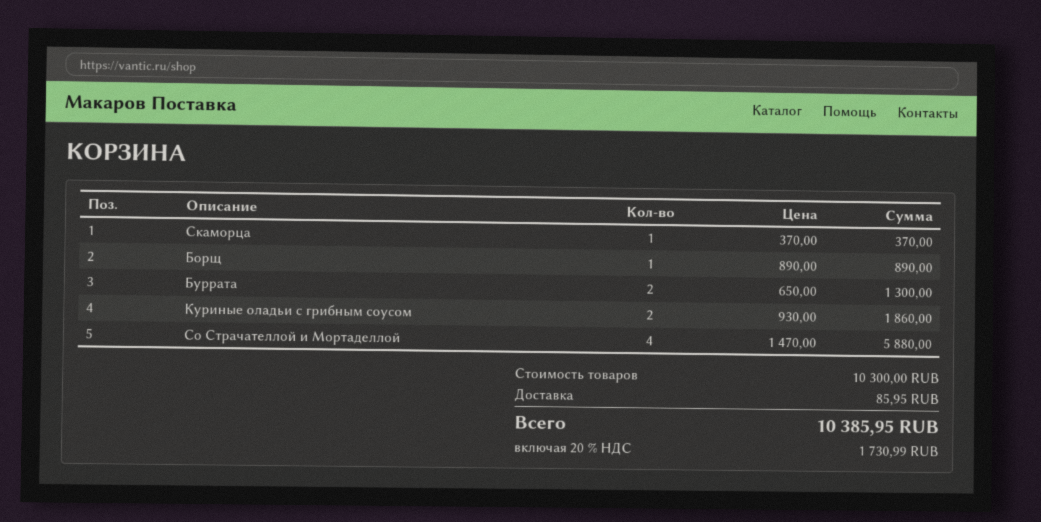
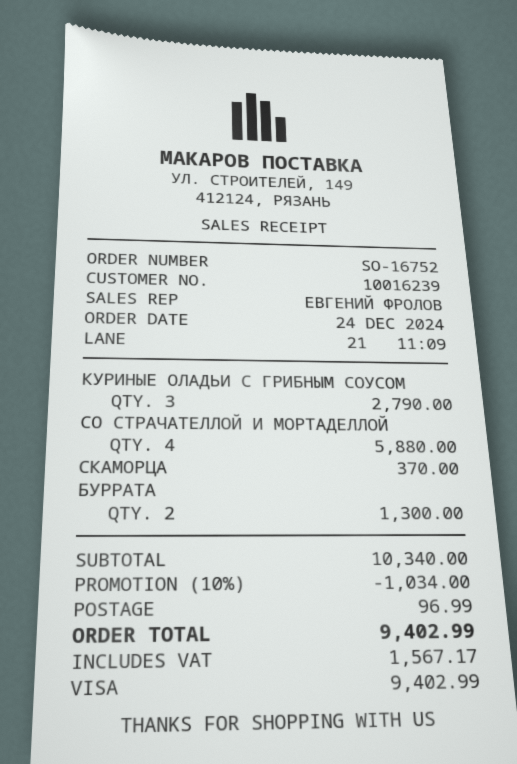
Борщ: 1 for 890.00 -> none
Куриные оладьи с грибным соусом: 2 for 1860.00 -> 3 for 2790.00
subtotal: 10300.00 -> 10340.00
discount: none -> 10% = 1034.00
shipping: 85.95 -> 96.99
tax: 1730.99 -> 1567.17
total: 10385.95 -> 9402.99

